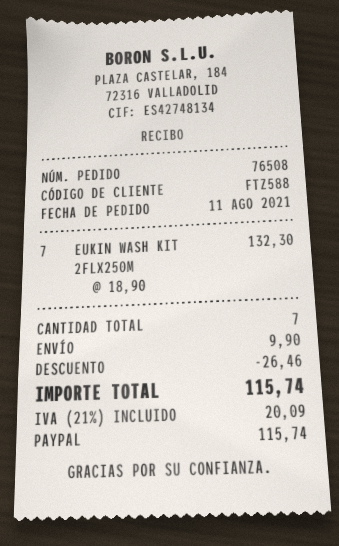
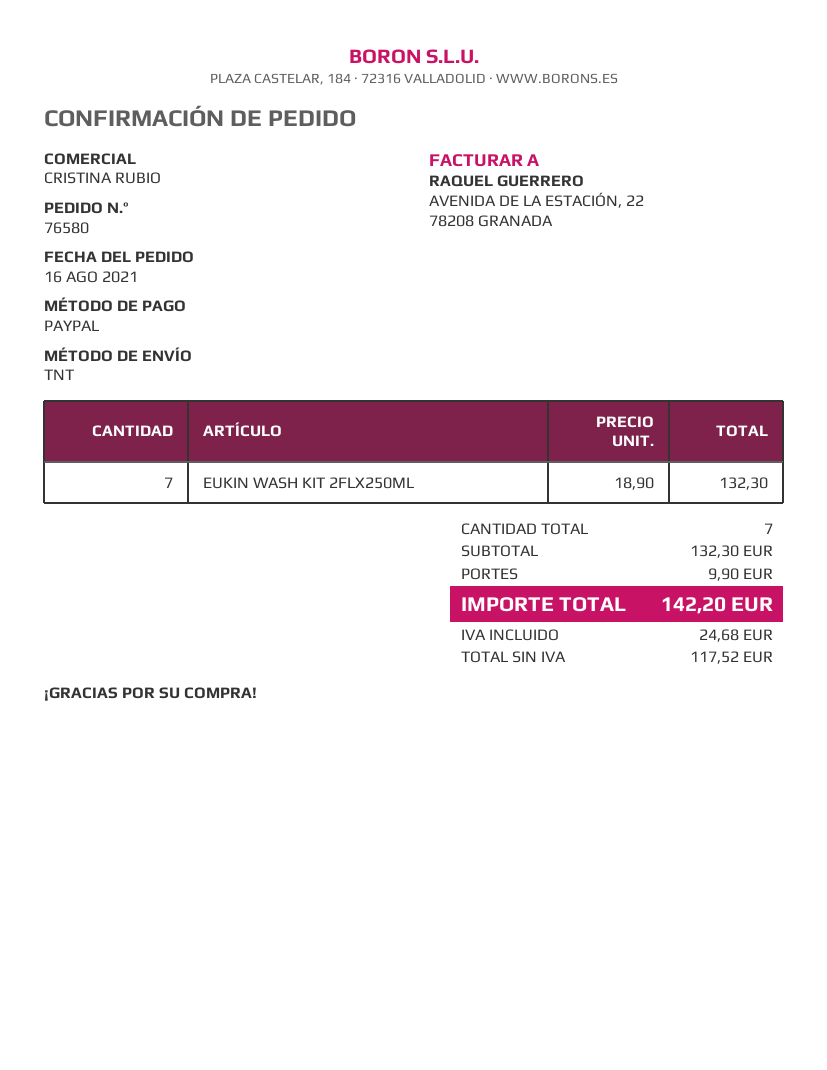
order number: 76508 -> 76580
order date: 2021-08-11 -> 2021-08-16
discount: 26.46 -> none
tax: 20.09 -> 24.68
total: 115.74 -> 142.20

